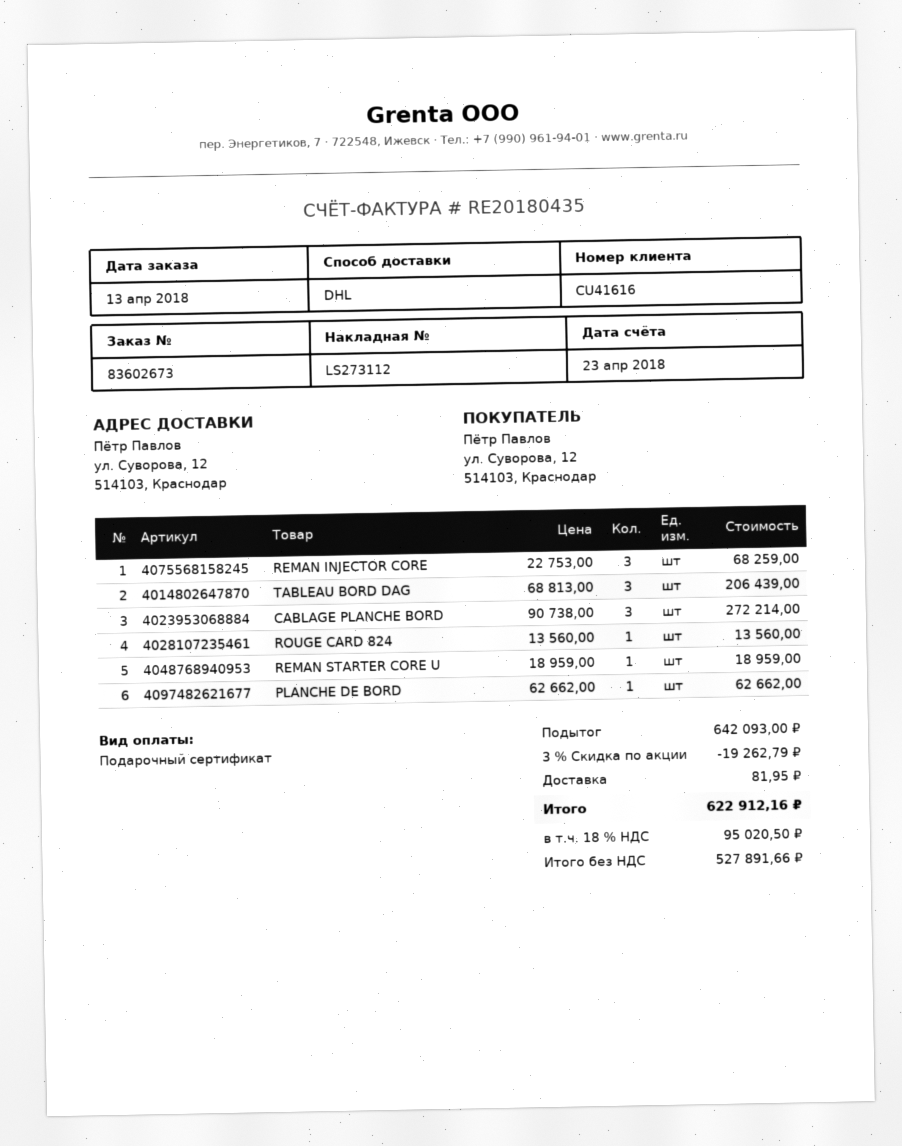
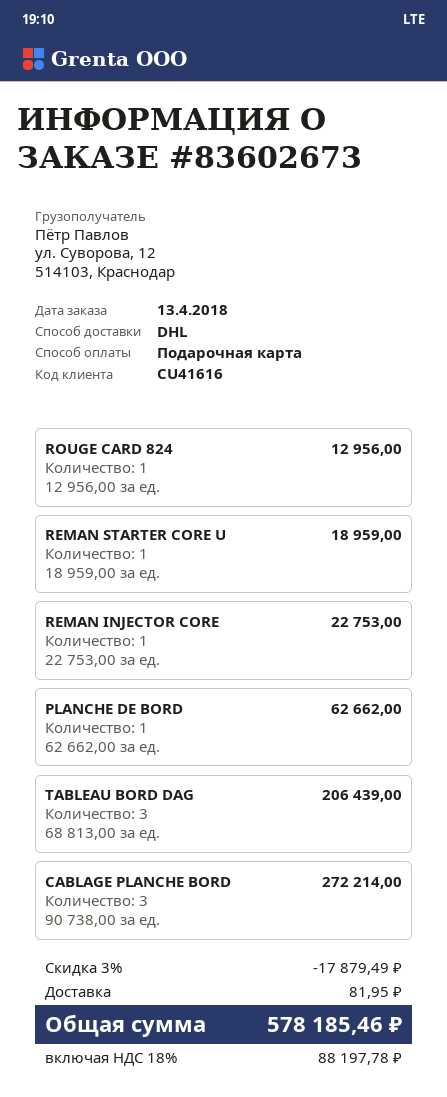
REMAN INJECTOR CORE: 3 x 22753.00 = 68259.00 -> 1 x 22753.00 = 22753.00
ROUGE CARD 824: 1 x 13560.00 = 13560.00 -> 1 x 12956.00 = 12956.00
discount: 3% = 19262.79 -> 3% = 17879.49
tax: 18% = 95020.50 -> 18% = 88197.78
total: 622912.16 -> 578185.46

